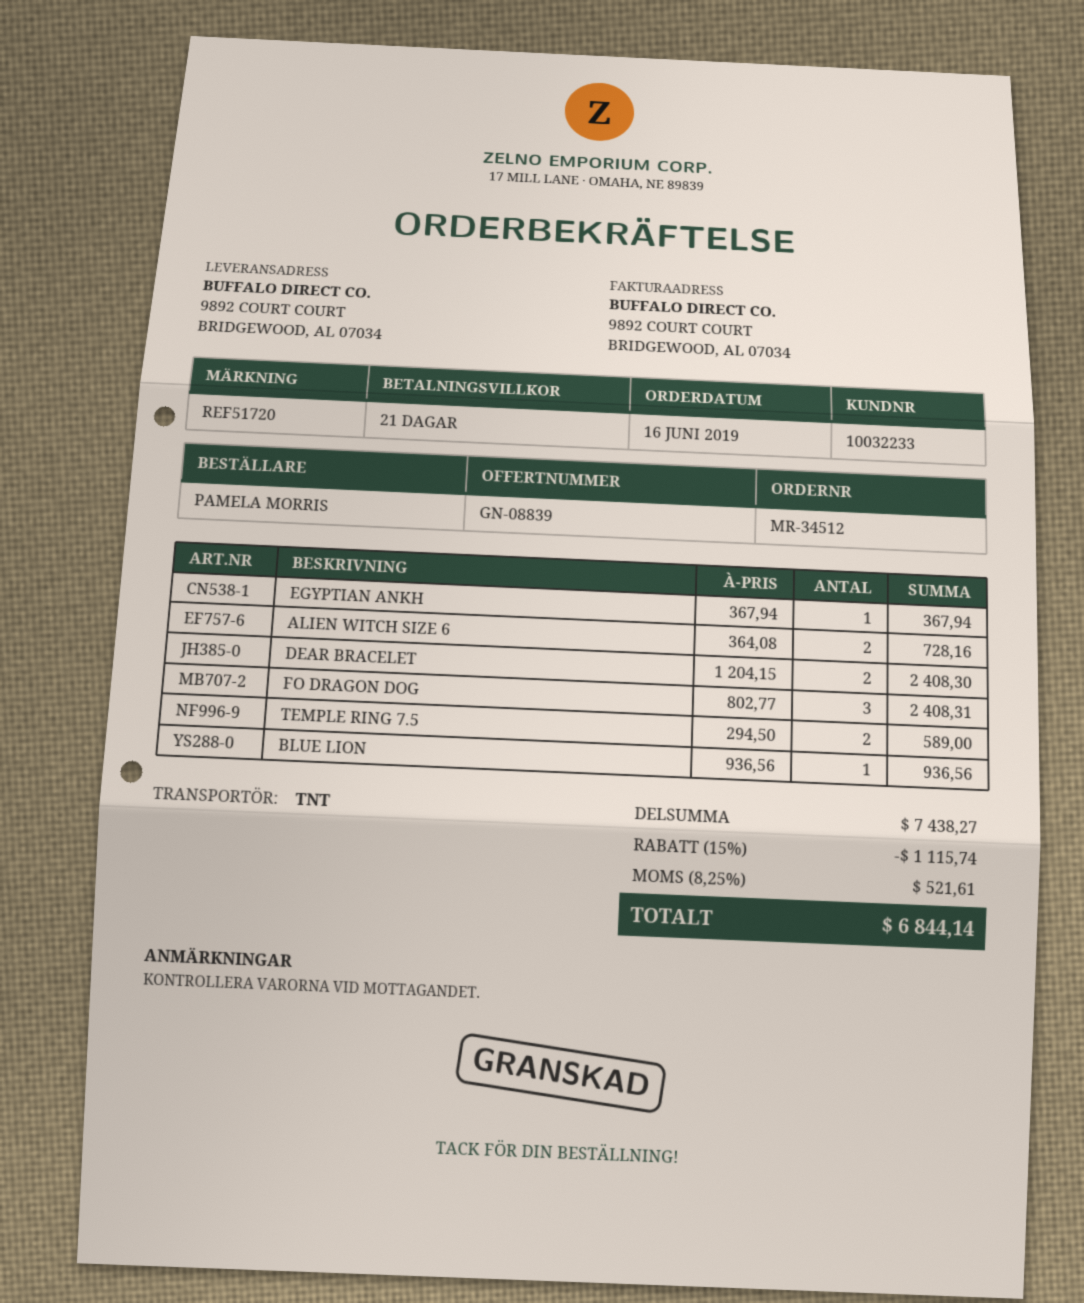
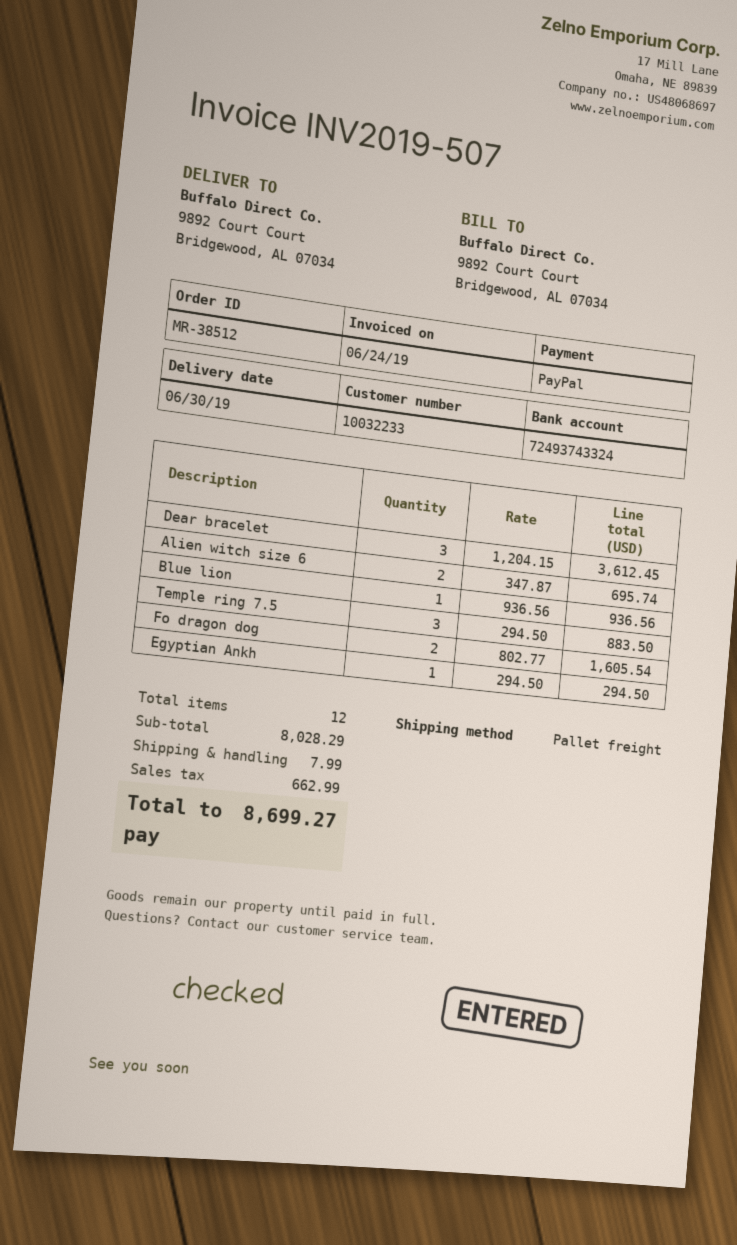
order number: MR-34512 -> MR-38512
shipping method: TNT -> pallet freight
EGYPTIAN ANKH: 1 x 367.94 = 367.94 -> 1 x 294.50 = 294.50
ALIEN WITCH SIZE 6: 2 x 364.08 = 728.16 -> 2 x 347.87 = 695.74
DEAR BRACELET: 2 x 1204.15 = 2408.30 -> 3 x 1204.15 = 3612.45
FO DRAGON DOG: 3 x 802.77 = 2408.31 -> 2 x 802.77 = 1605.54
TEMPLE RING 7.5: 2 x 294.50 = 589.00 -> 3 x 294.50 = 883.50
subtotal: 7438.27 -> 8028.29
discount: 15% = 1115.74 -> none
shipping: none -> 7.99
tax: 521.61 -> 662.99
total: 6844.14 -> 8699.27

